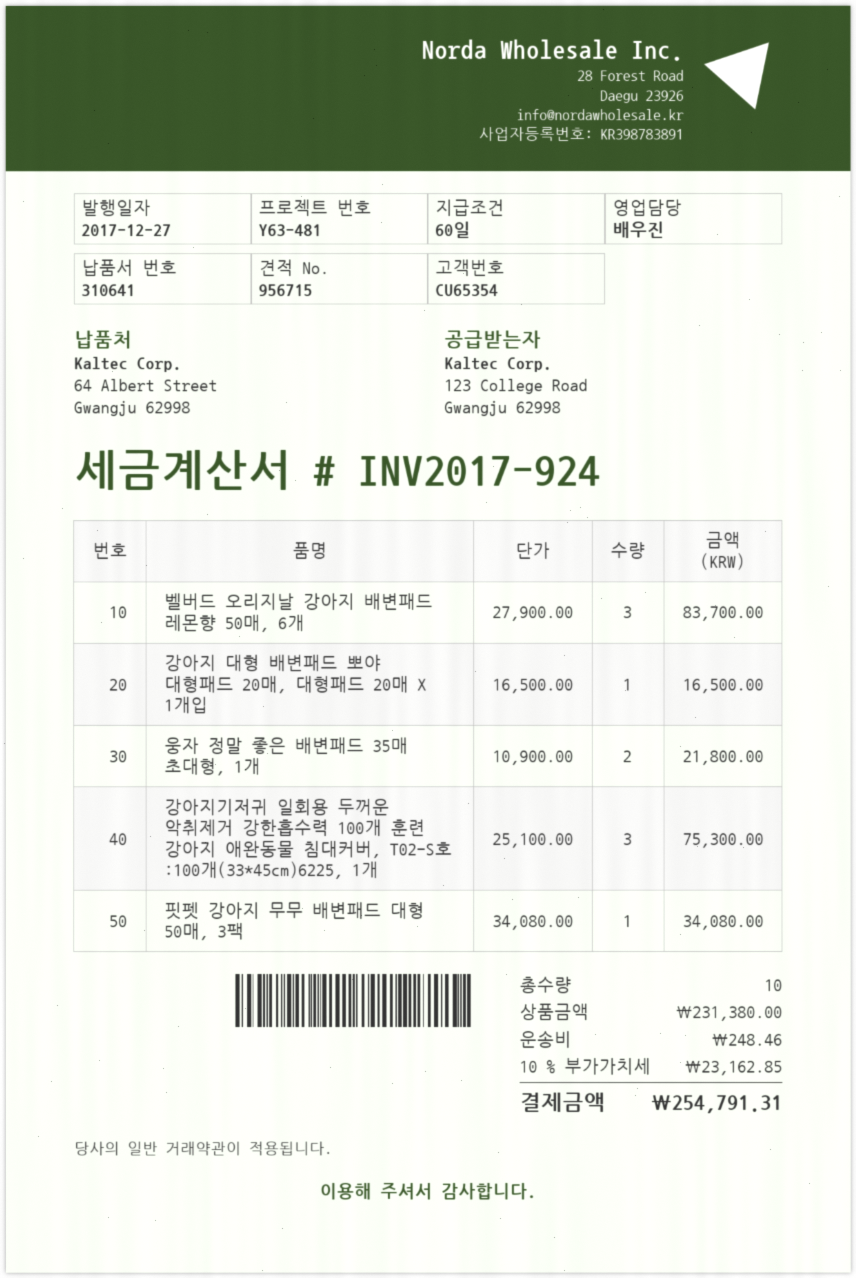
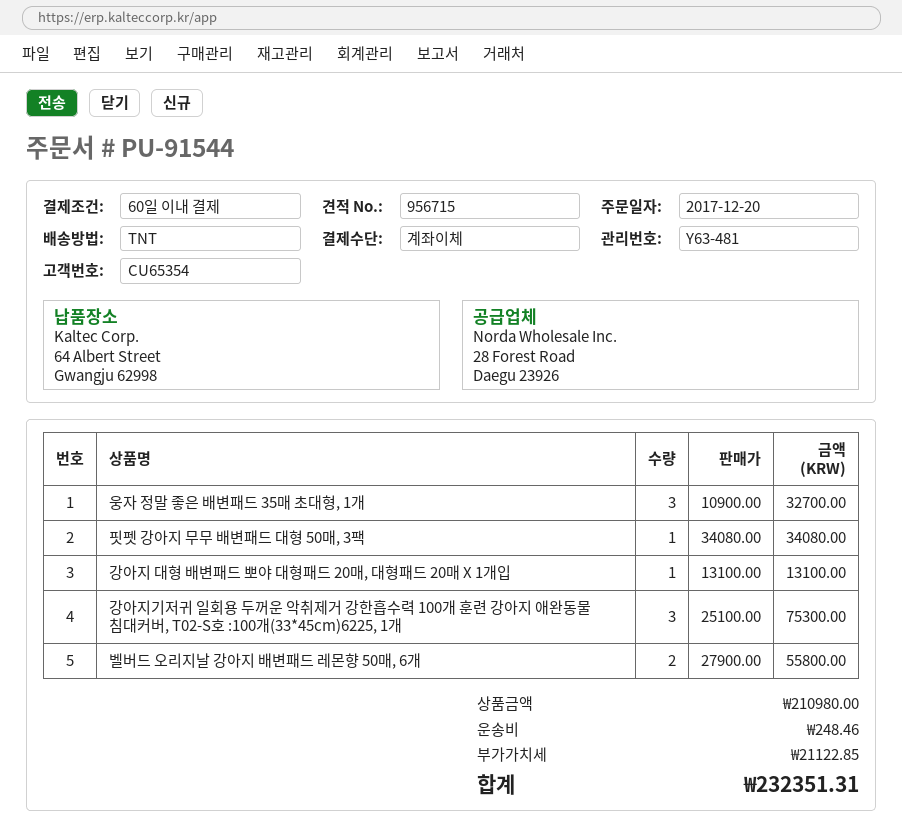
벨버드 오리지날 강아지 배변패드 레몬향 50매, 6개: 3 x 27900.00 = 83700.00 -> 2 x 27900.00 = 55800.00
강아지 대형 배변패드 뽀야 대형패드 20매, 대형패드 20매 X 1개입: 1 x 16500.00 = 16500.00 -> 1 x 13100.00 = 13100.00
웅자 정말 좋은 배변패드 35매 초대형, 1개: 2 x 10900.00 = 21800.00 -> 3 x 10900.00 = 32700.00
subtotal: 231380.00 -> 210980.00
tax: 23162.85 -> 21122.85
total: 254791.31 -> 232351.31

